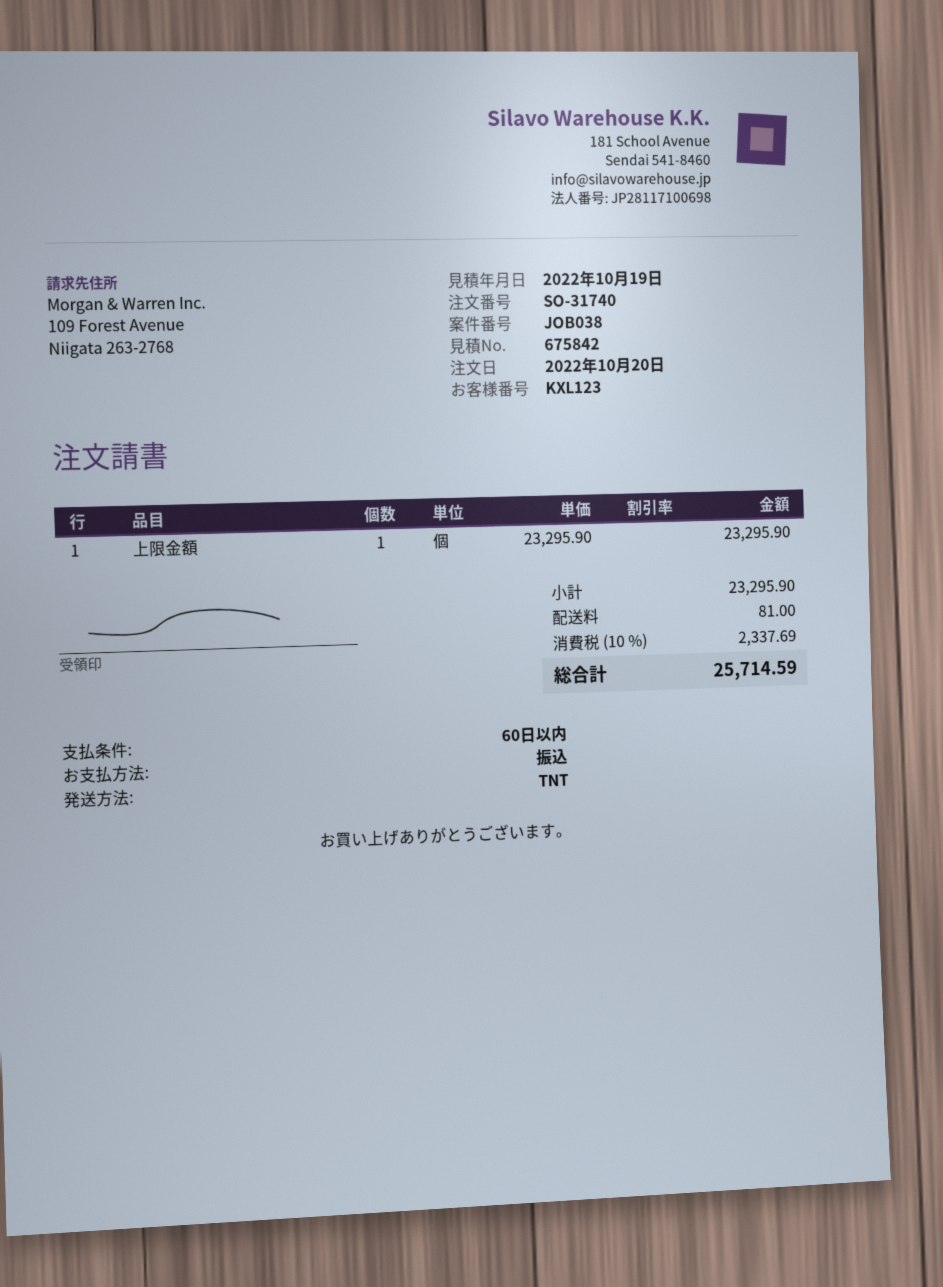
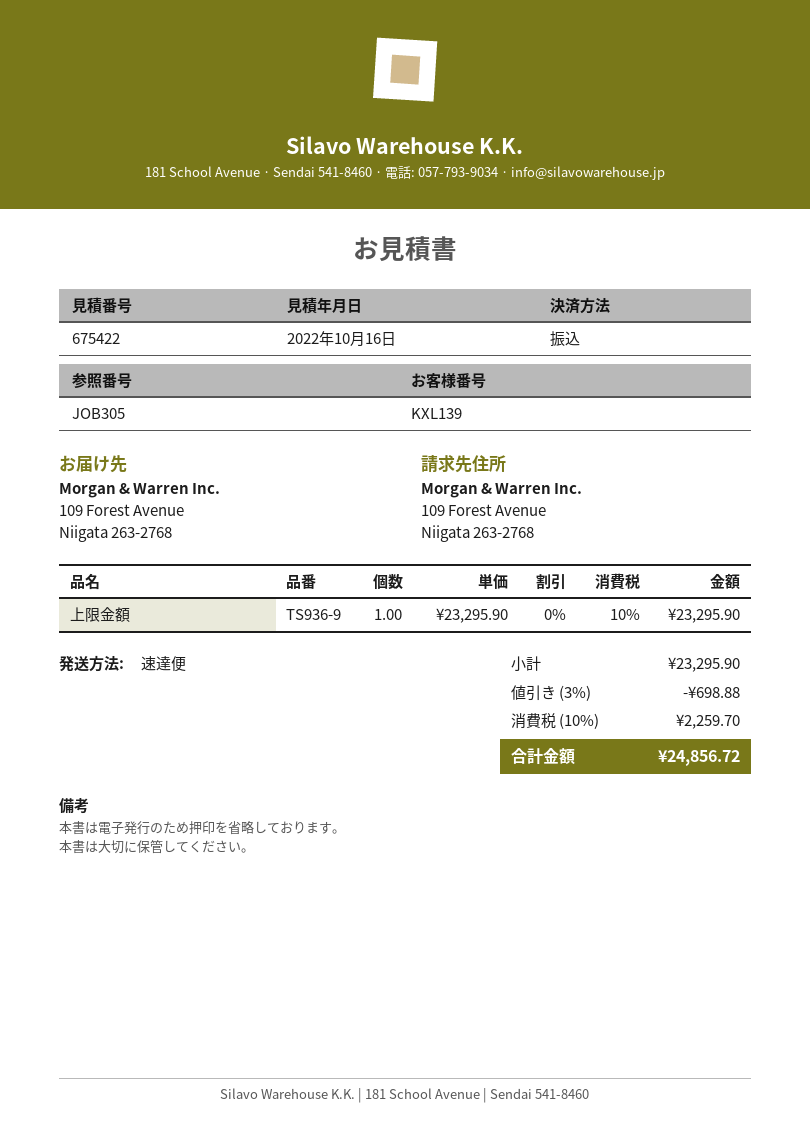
quote number: 675842 -> 675422
quote date: 2022-10-19 -> 2022-10-16
customer number: KXL123 -> KXL139
reference: JOB038 -> JOB305
shipping method: TNT -> express
discount: none -> 3% = 698.88
shipping: 81.00 -> none
tax: 10% = 2337.69 -> 10% = 2259.70
total: 25714.59 -> 24856.72

